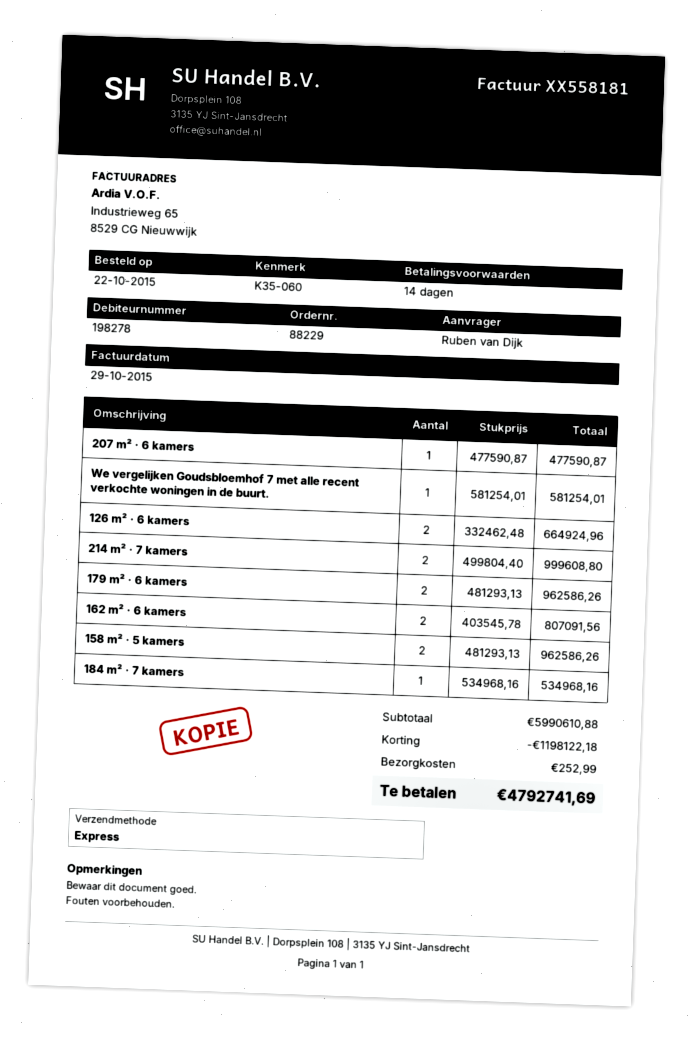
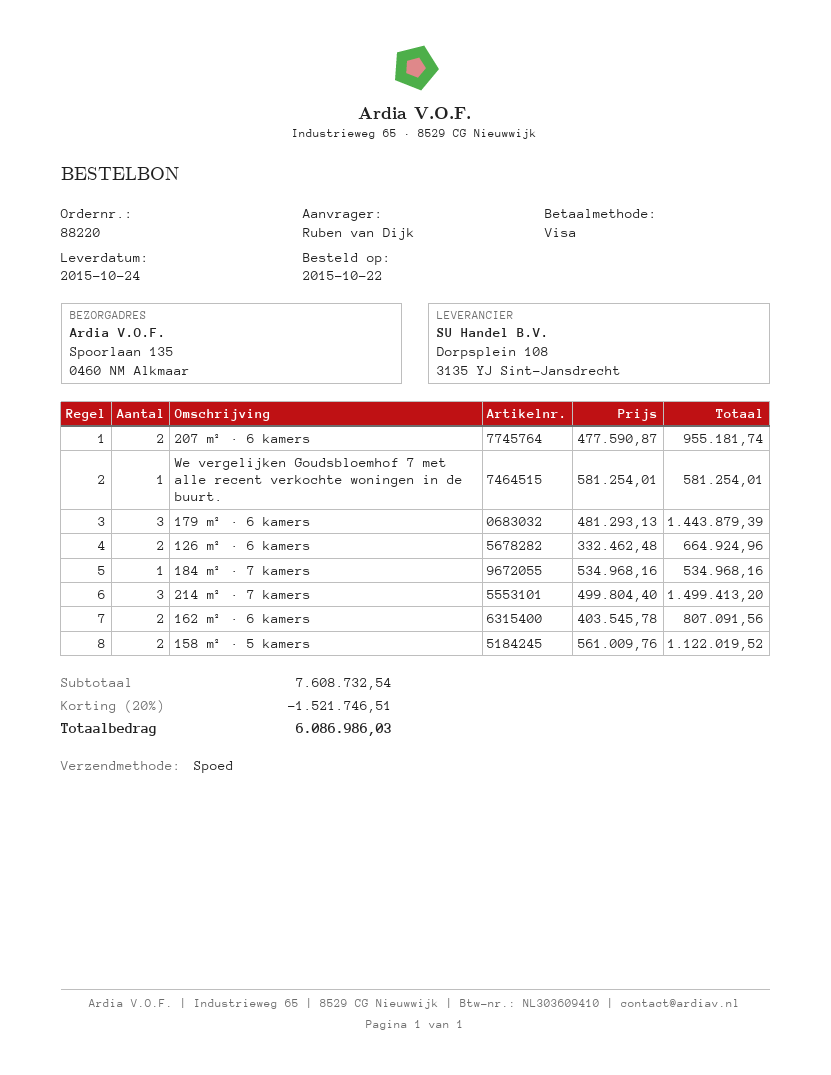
order number: 88229 -> 88220
207 m² · 6 kamers: 1 x 477590.87 = 477590.87 -> 2 x 477590.87 = 955181.74
214 m² · 7 kamers: 2 x 499804.40 = 999608.80 -> 3 x 499804.40 = 1499413.20
179 m² · 6 kamers: 2 x 481293.13 = 962586.26 -> 3 x 481293.13 = 1443879.39
158 m² · 5 kamers: 2 x 481293.13 = 962586.26 -> 2 x 561009.76 = 1122019.52
subtotal: 5990610.88 -> 7608732.54
discount: 1198122.18 -> 1521746.51
shipping: 252.99 -> none
total: 4792741.69 -> 6086986.03

